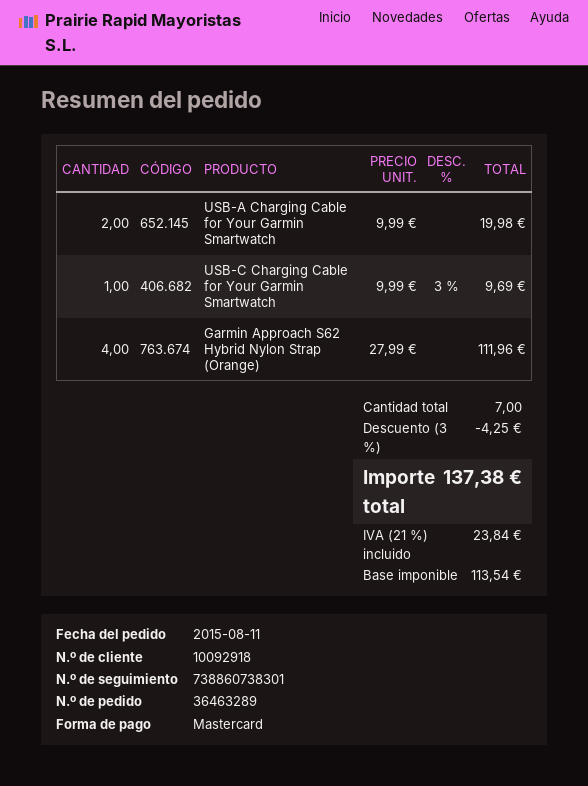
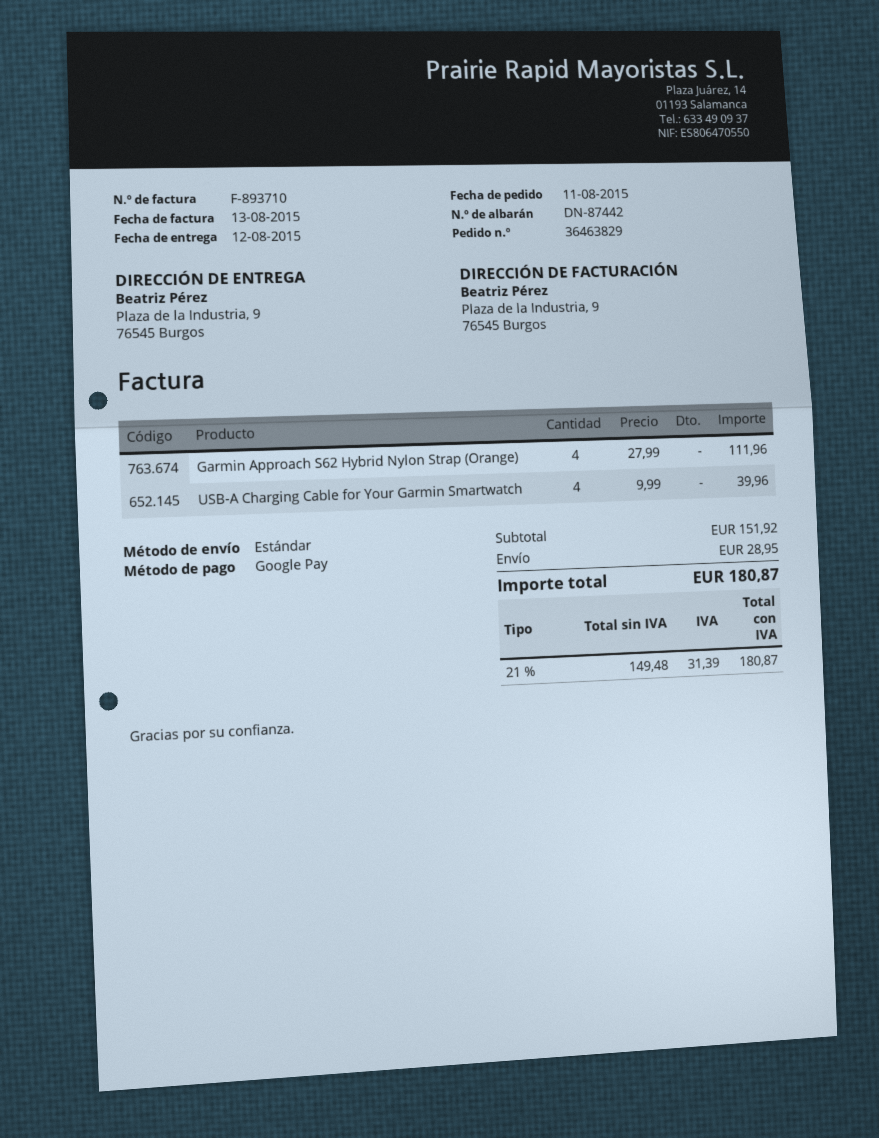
order number: 36463289 -> 36463829
payment method: Mastercard -> Google Pay
USB-A Charging Cable for Your Garmin Smartwatch: 2 x 9.99 = 19.98 -> 4 x 9.99 = 39.96
USB-C Charging Cable for Your Garmin Smartwatch: 1 x 9.99 - 3% = 9.69 -> none
discount: 3% = 4.25 -> none
shipping: none -> 28.95
net: 113.54 -> 149.48
tax: 21% = 23.84 -> 21% = 31.39
total: 137.38 -> 180.87

